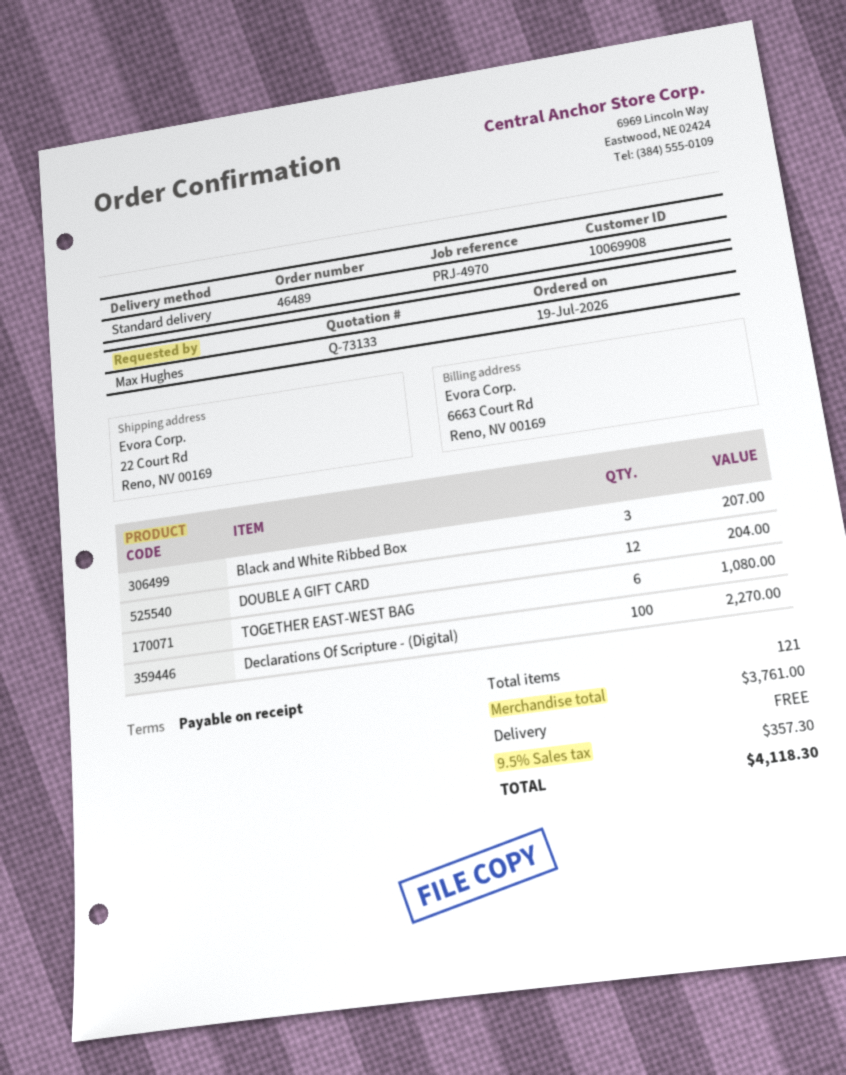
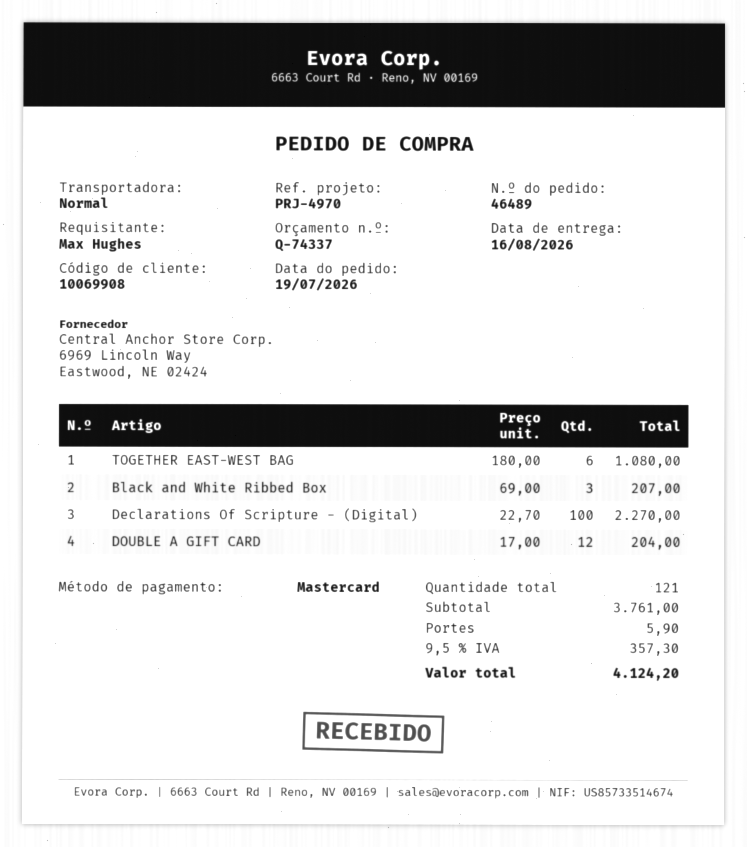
quote number: Q-73133 -> Q-74337
shipping: 0.00 -> 5.90
total: 4118.30 -> 4124.20

